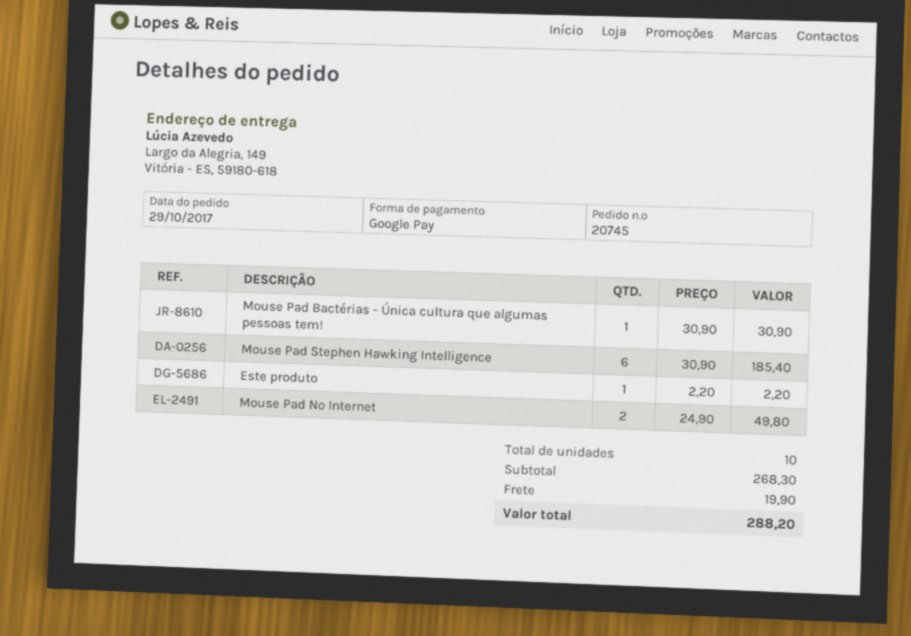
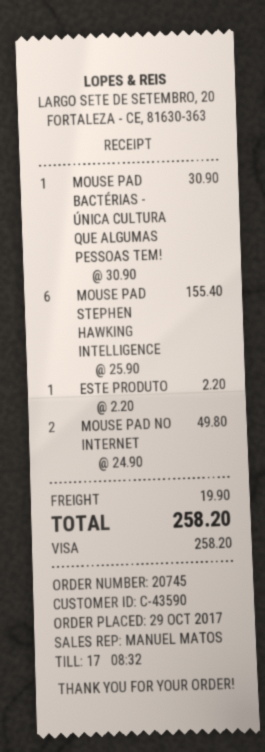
payment method: Google Pay -> Visa
Mouse Pad Stephen Hawking Intelligence: 6 x 30.90 = 185.40 -> 6 x 25.90 = 155.40
total: 288.20 -> 258.20

